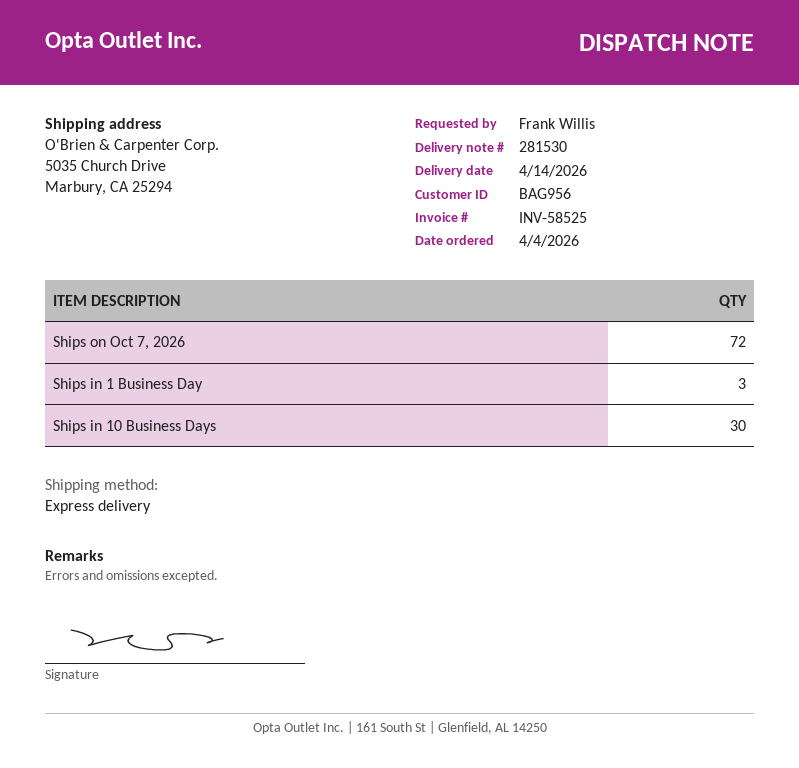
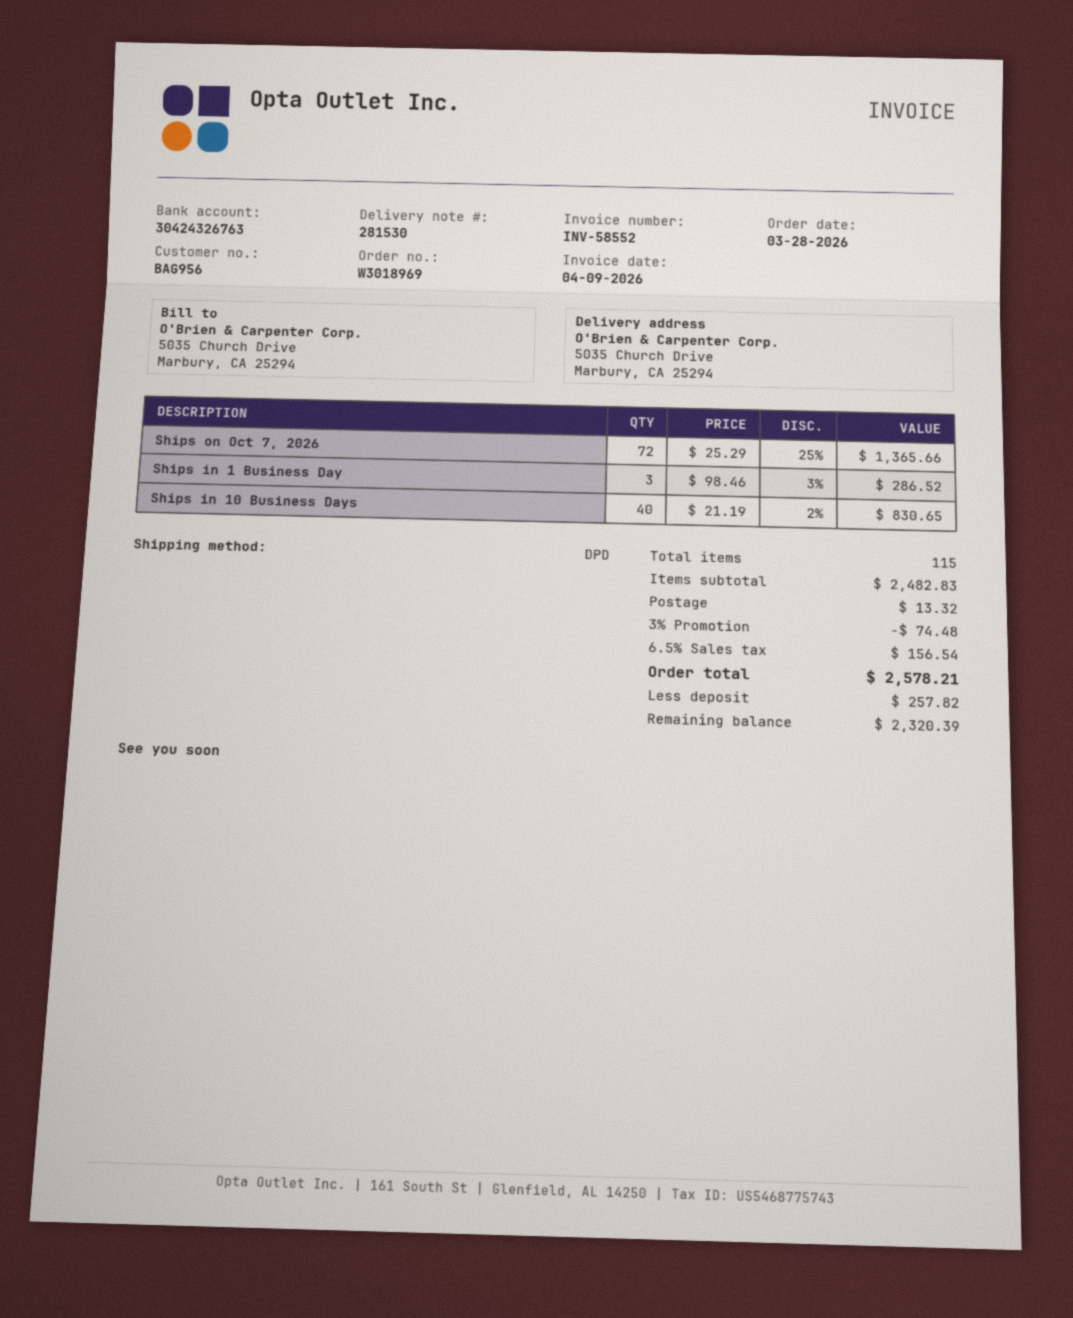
order date: 2026-04-04 -> 2026-03-28
invoice number: INV-58525 -> INV-58552
shipping method: express -> DPD
Ships in 10 Business Days: 30 -> 40

